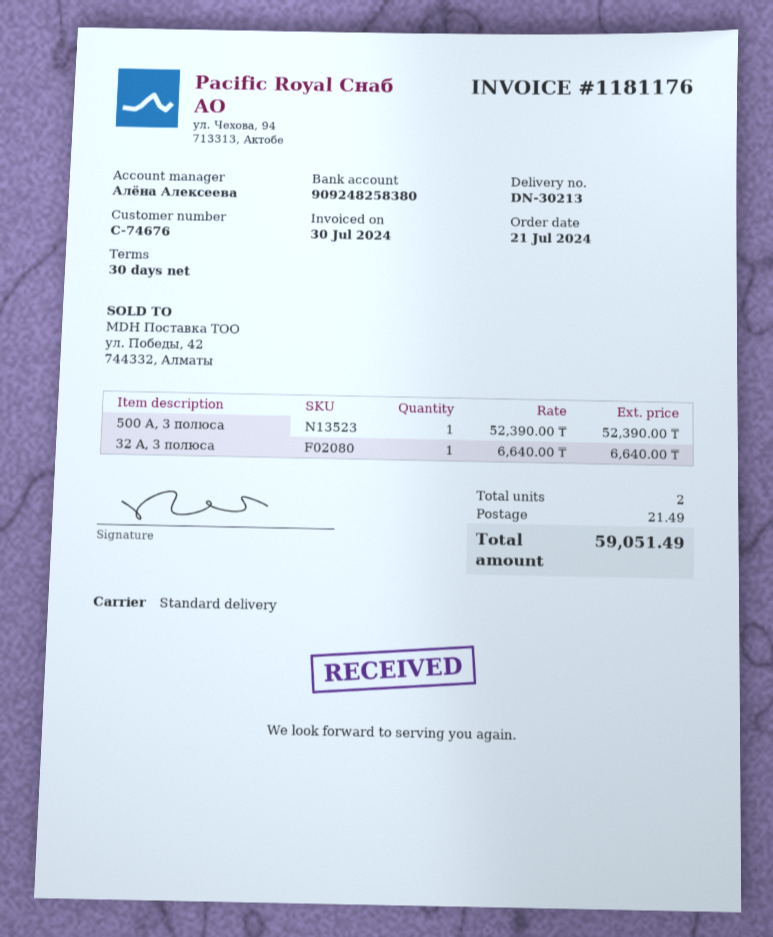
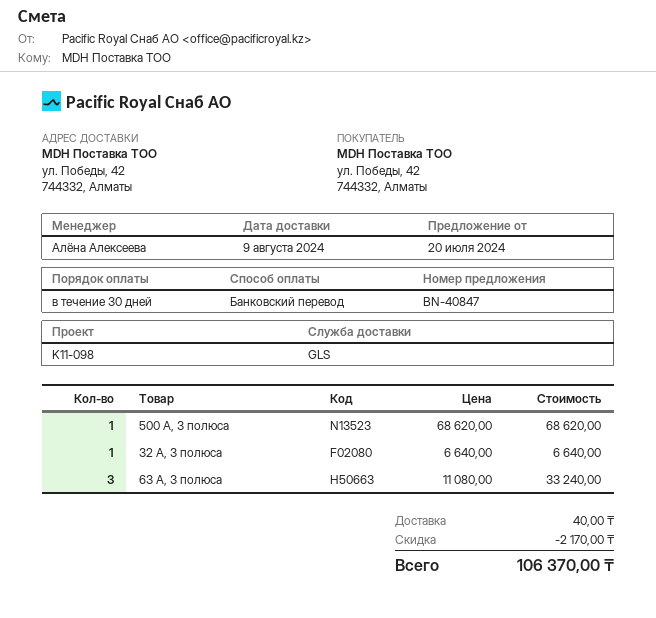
shipping method: standard -> GLS
500 А, 3 полюса: 1 x 52390.00 = 52390.00 -> 1 x 68620.00 = 68620.00
63 A, 3 полюса: none -> 3 x 11080.00 = 33240.00
discount: none -> 2170.00
shipping: 21.49 -> 40.00
total: 59051.49 -> 106370.00

